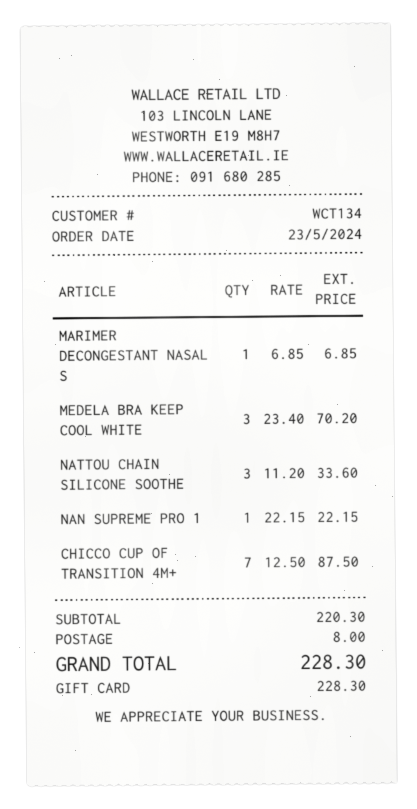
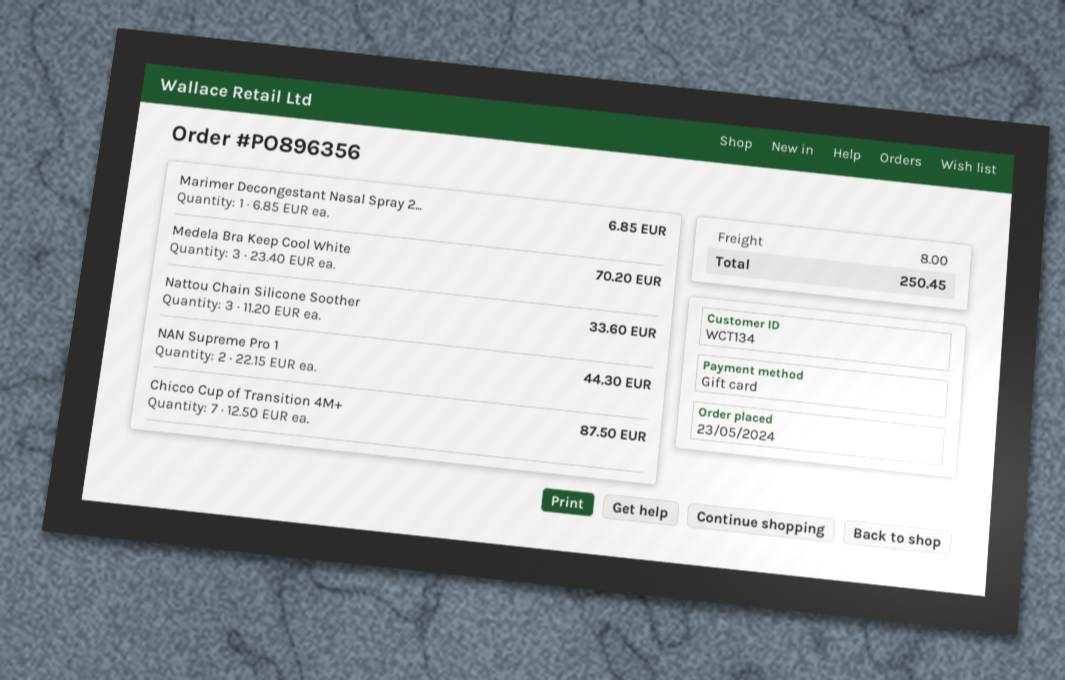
NAN SUPREME PRO 1: 1 x 22.15 = 22.15 -> 2 x 22.15 = 44.30
total: 228.30 -> 250.45

